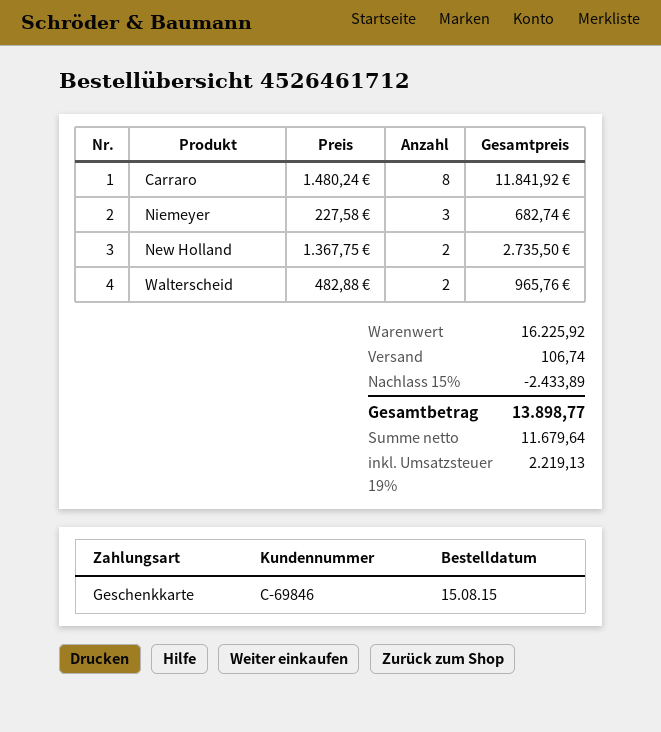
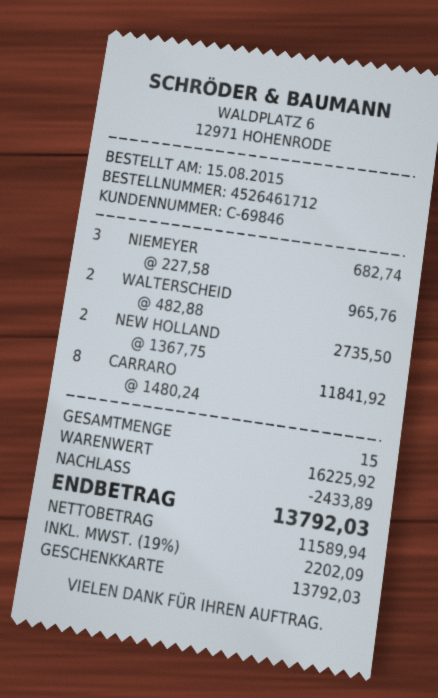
shipping: 106.74 -> none
net: 11679.64 -> 11589.94
tax: 19% = 2219.13 -> 19% = 2202.09
total: 13898.77 -> 13792.03

